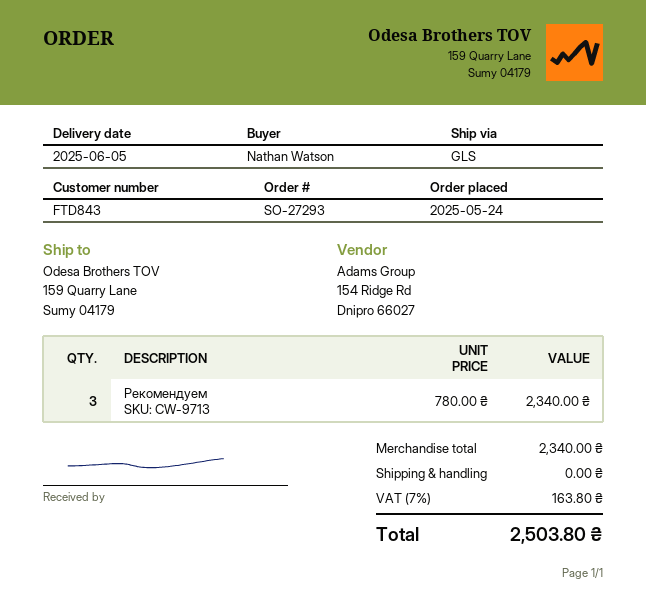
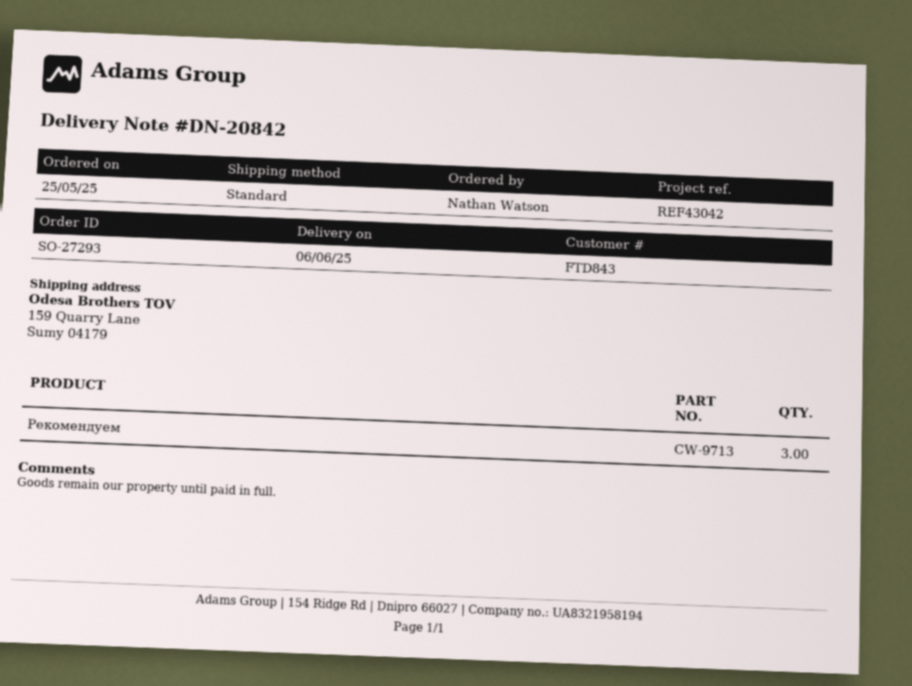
order date: 2025-05-24 -> 2025-05-25
delivery date: 2025-06-05 -> 2025-06-06
shipping method: GLS -> standard

